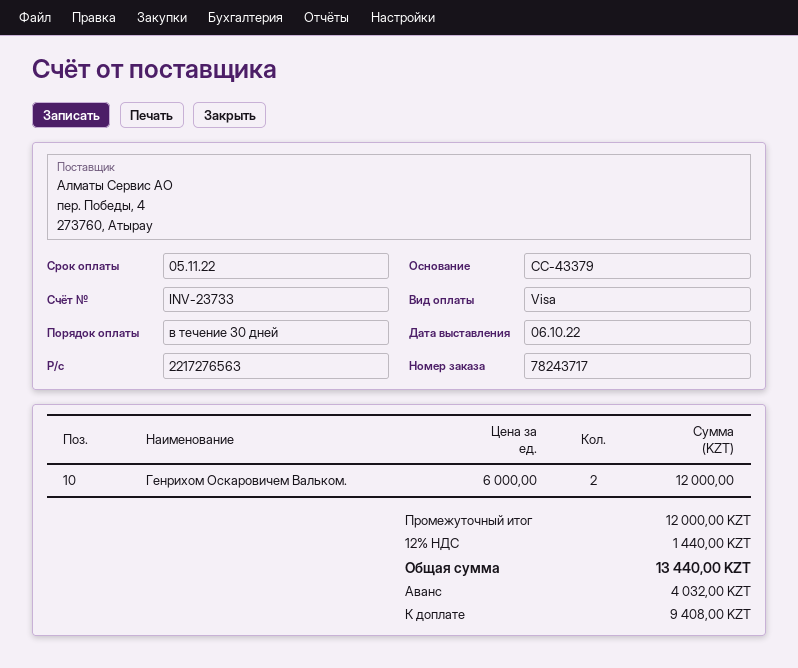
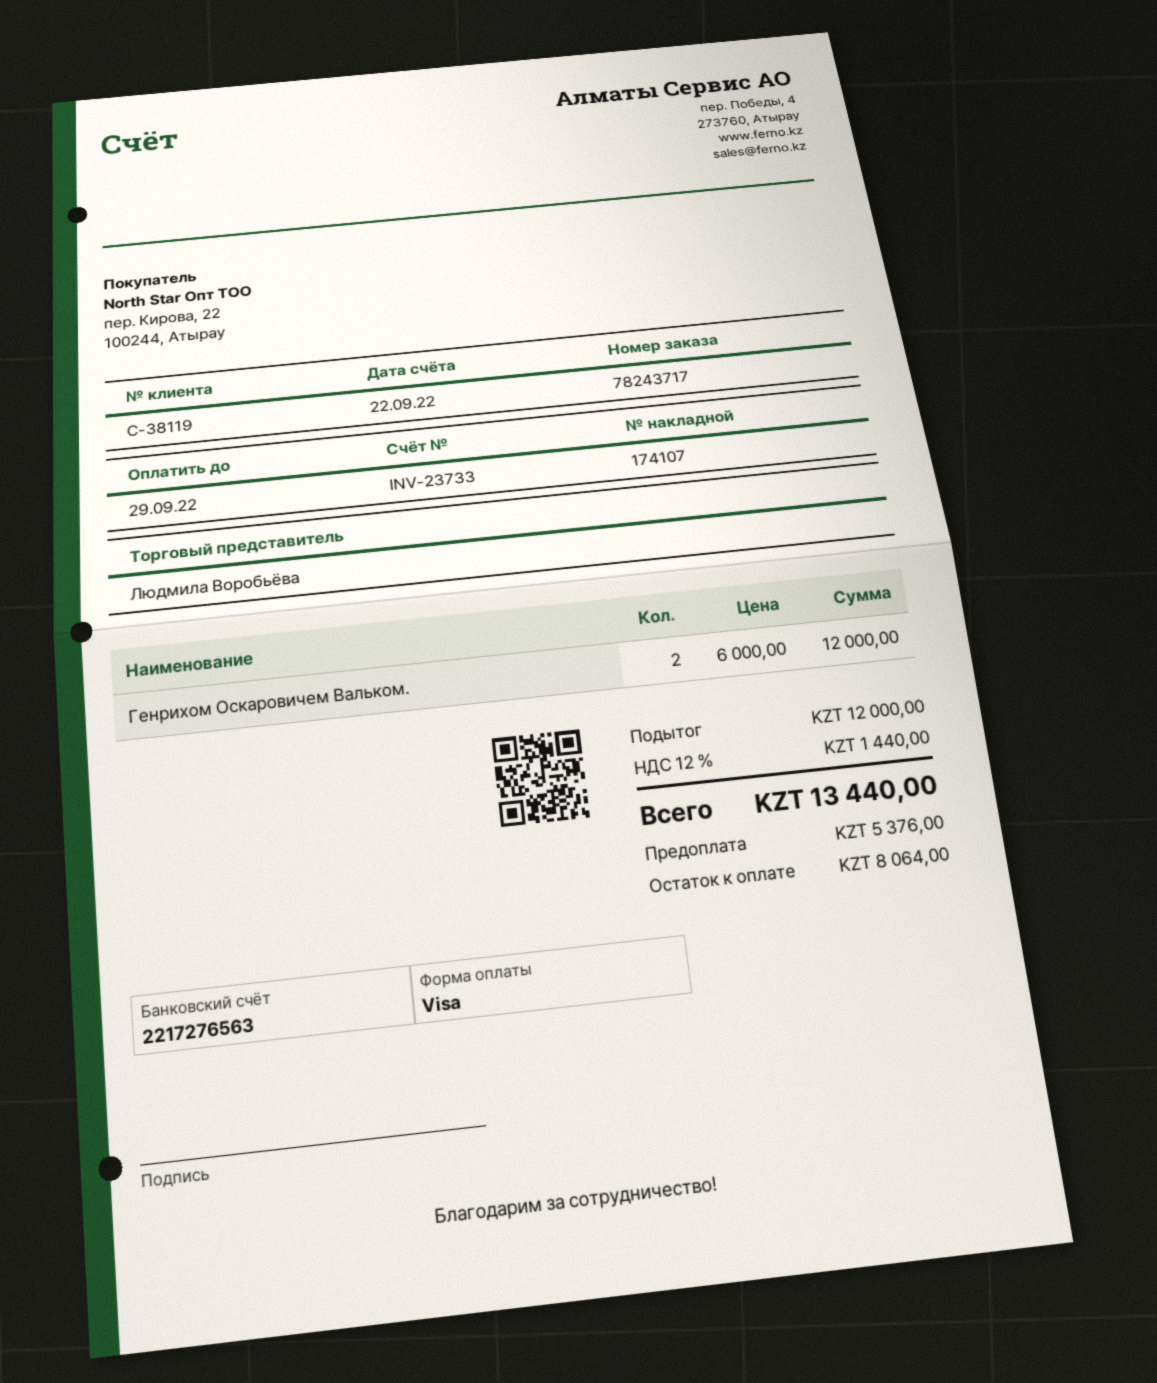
invoice date: 2022-10-06 -> 2022-09-22
due date: 2022-11-05 -> 2022-09-29
deposit: 4032.00 -> 5376.00
balance: 9408.00 -> 8064.00

